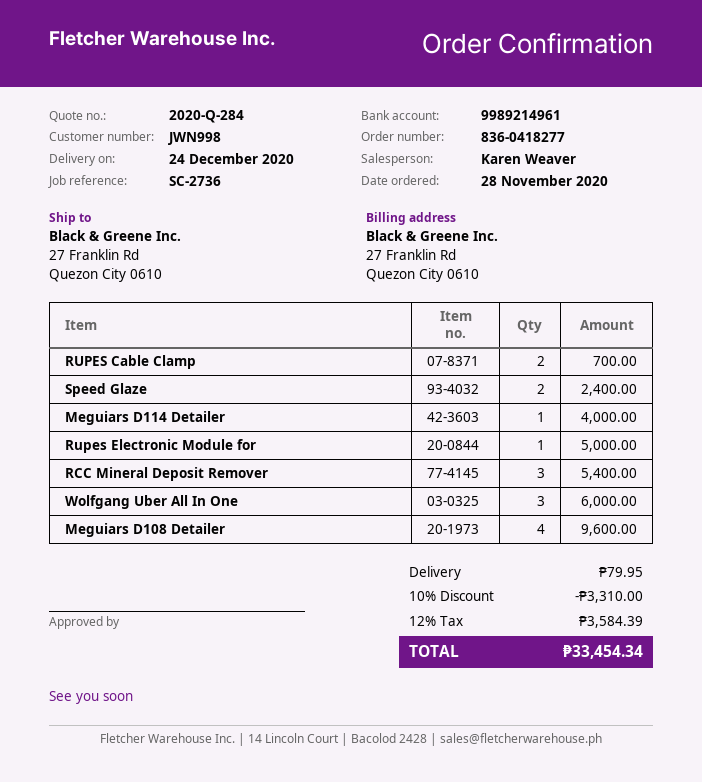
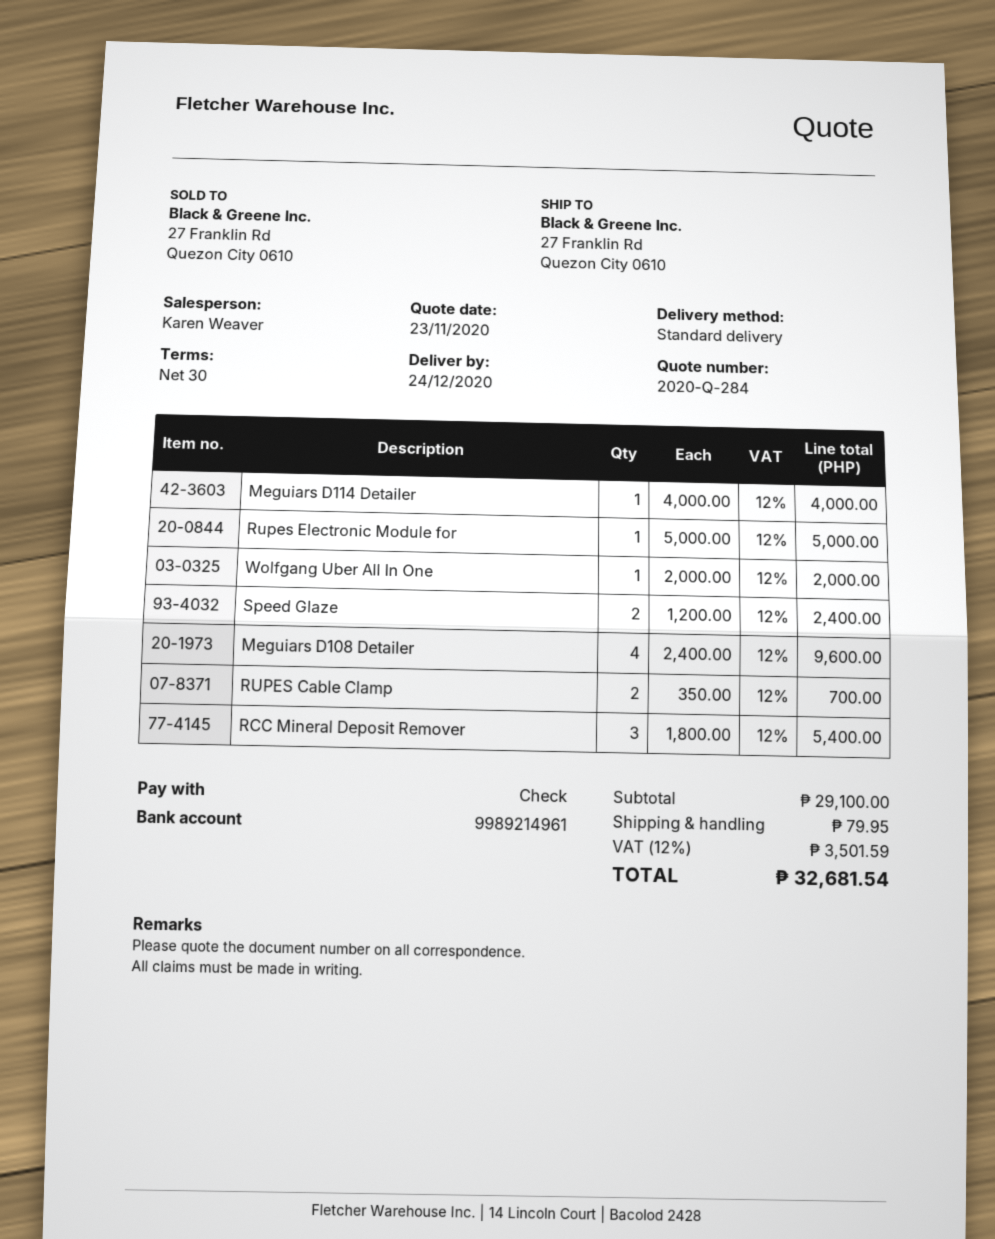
Wolfgang Uber All In One: 3 for 6000.00 -> 1 for 2000.00
discount: 10% = 3310.00 -> none
tax: 12% = 3584.39 -> 12% = 3501.59
total: 33454.34 -> 32681.54

